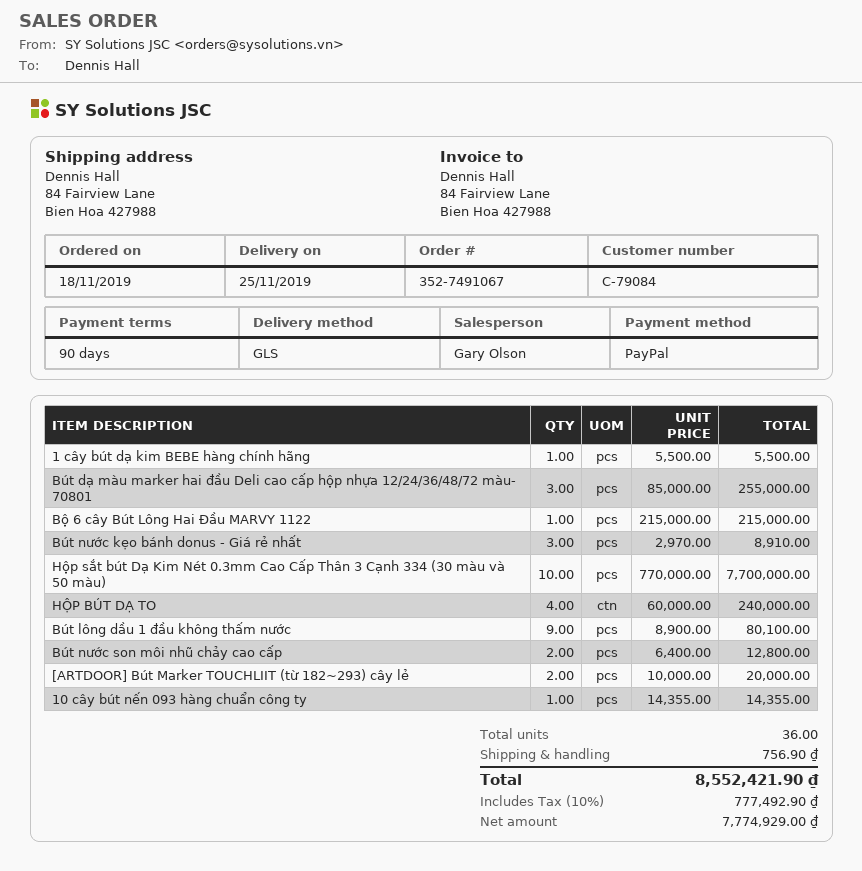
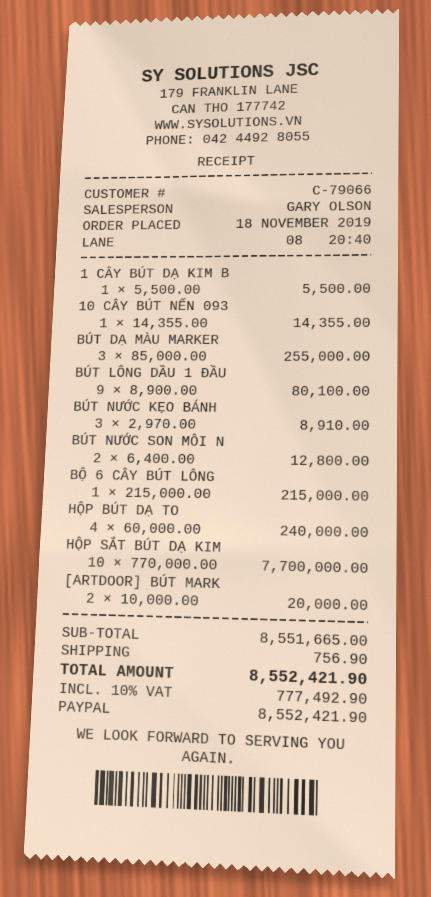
customer number: C-79084 -> C-79066

